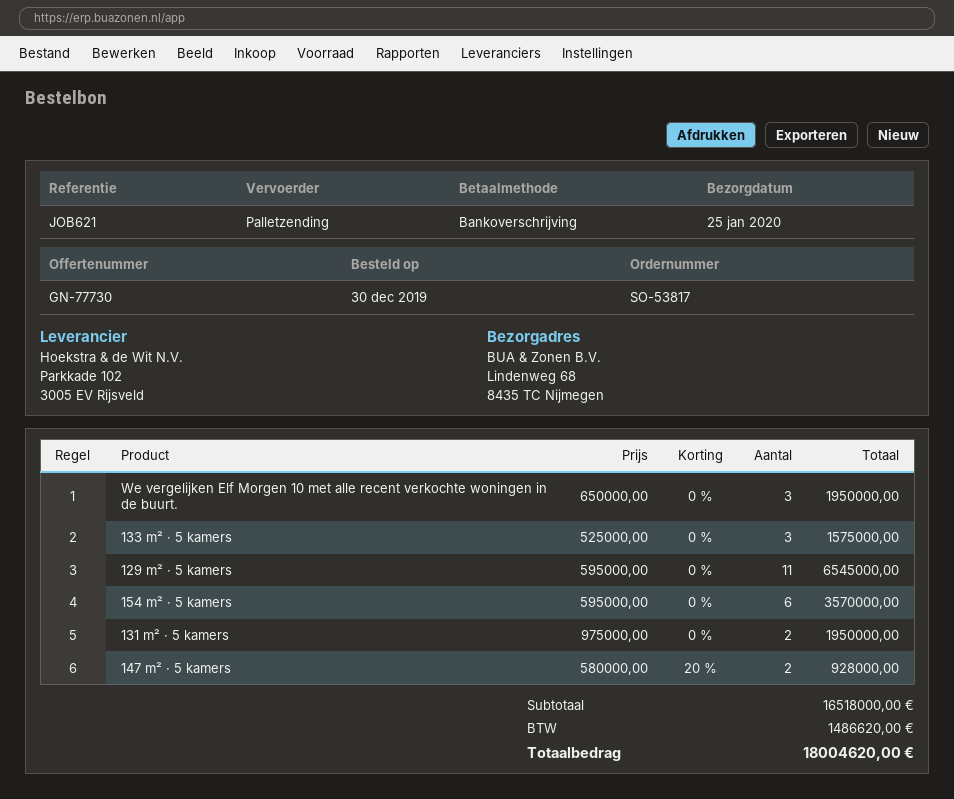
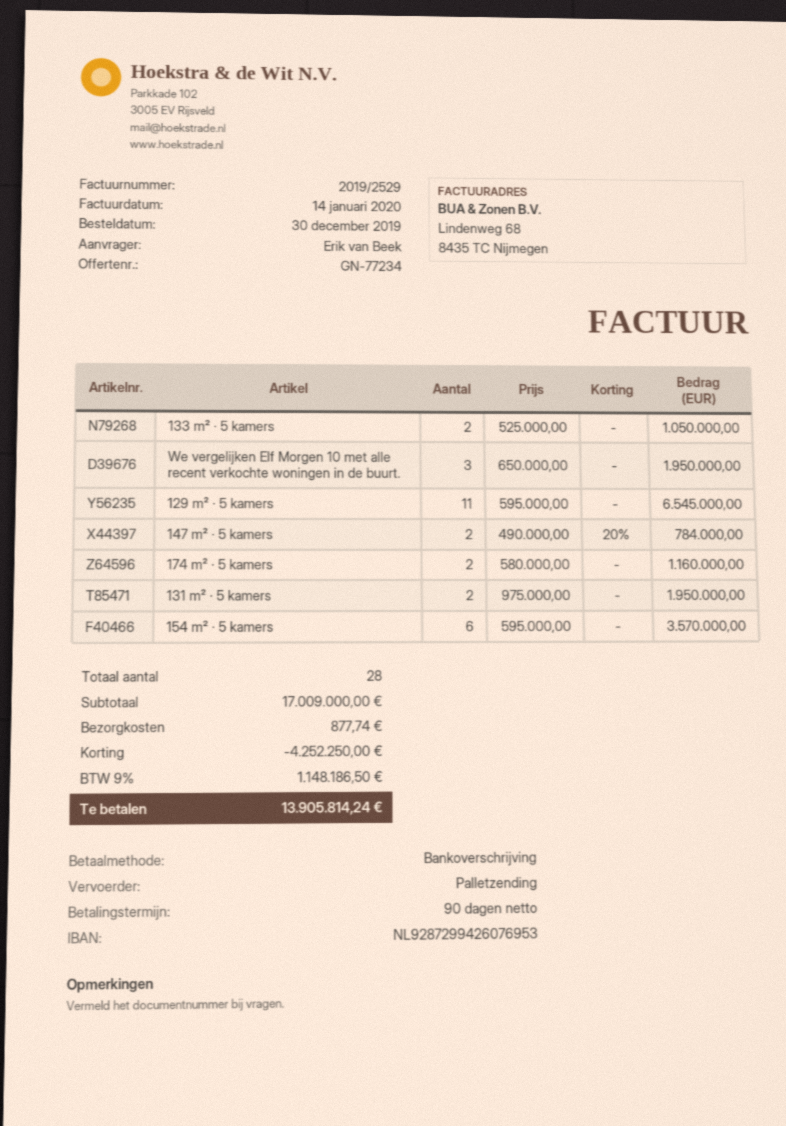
quote number: GN-77730 -> GN-77234
133 m² · 5 kamers: 3 x 525000.00 = 1575000.00 -> 2 x 525000.00 = 1050000.00
147 m² · 5 kamers: 2 x 580000.00 - 20% = 928000.00 -> 2 x 490000.00 - 20% = 784000.00
174 m² · 5 kamers: none -> 2 x 580000.00 = 1160000.00
subtotal: 16518000.00 -> 17009000.00
discount: none -> 4252250.00
shipping: none -> 877.74
tax: 1486620.00 -> 1148186.50
total: 18004620.00 -> 13905814.24

